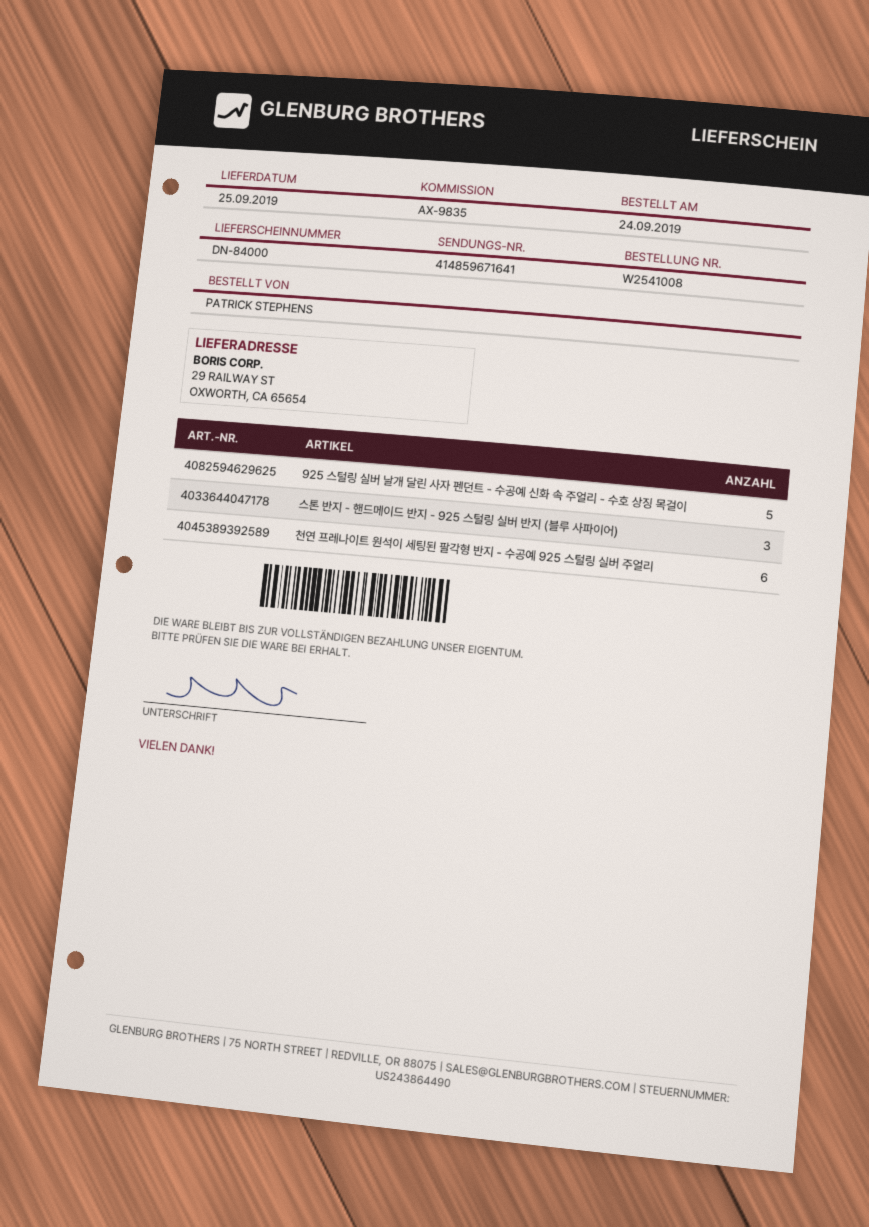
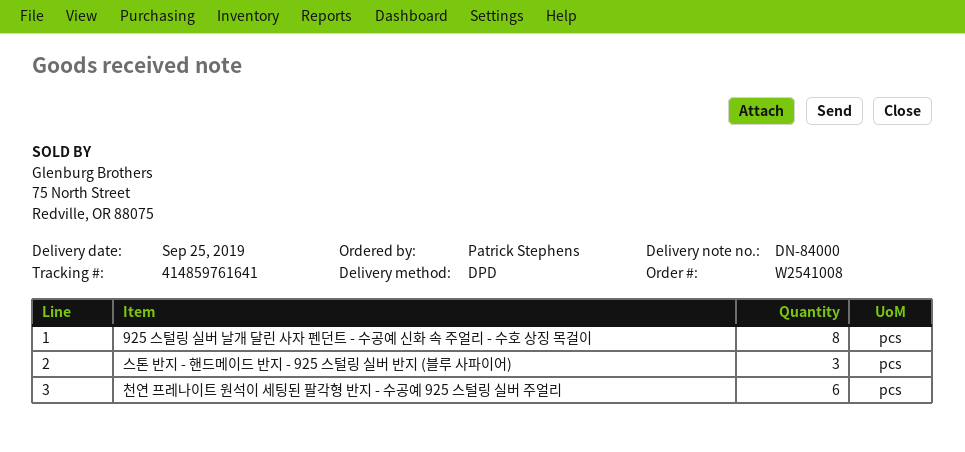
tracking number: 414859671641 -> 414859761641
925 스털링 실버 날개 달린 사자 펜던트 - 수공예 신화 속 주얼리 - 수호 상징 목걸이: 5 -> 8

